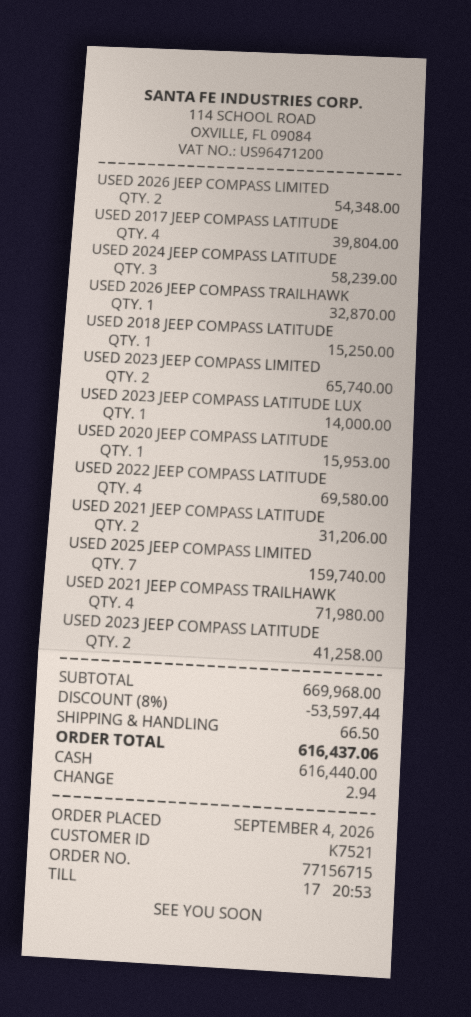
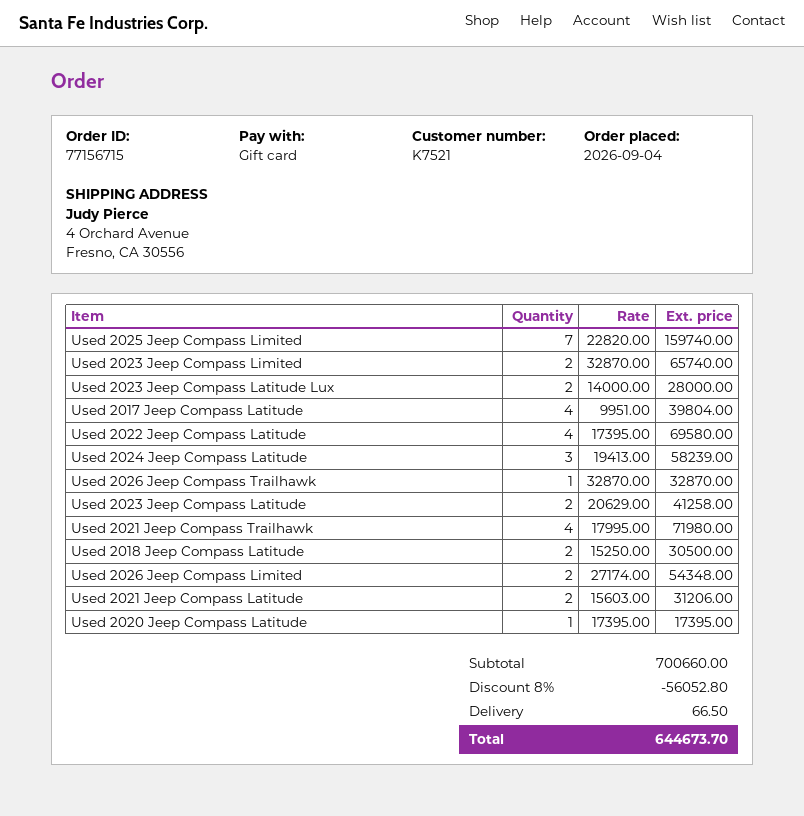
payment method: cash -> gift card
USED 2018 JEEP COMPASS LATITUDE: 1 for 15250.00 -> 2 for 30500.00
USED 2023 JEEP COMPASS LATITUDE LUX: 1 for 14000.00 -> 2 for 28000.00
USED 2020 JEEP COMPASS LATITUDE: 1 for 15953.00 -> 1 for 17395.00
subtotal: 669968.00 -> 700660.00
discount: 8% = 53597.44 -> 8% = 56052.80
total: 616437.06 -> 644673.70

